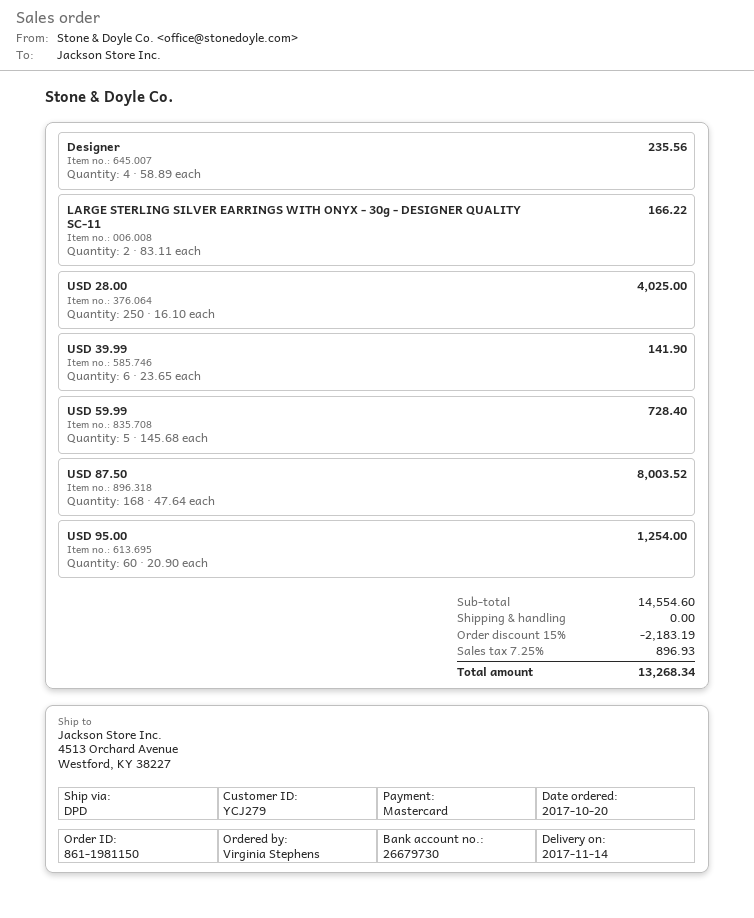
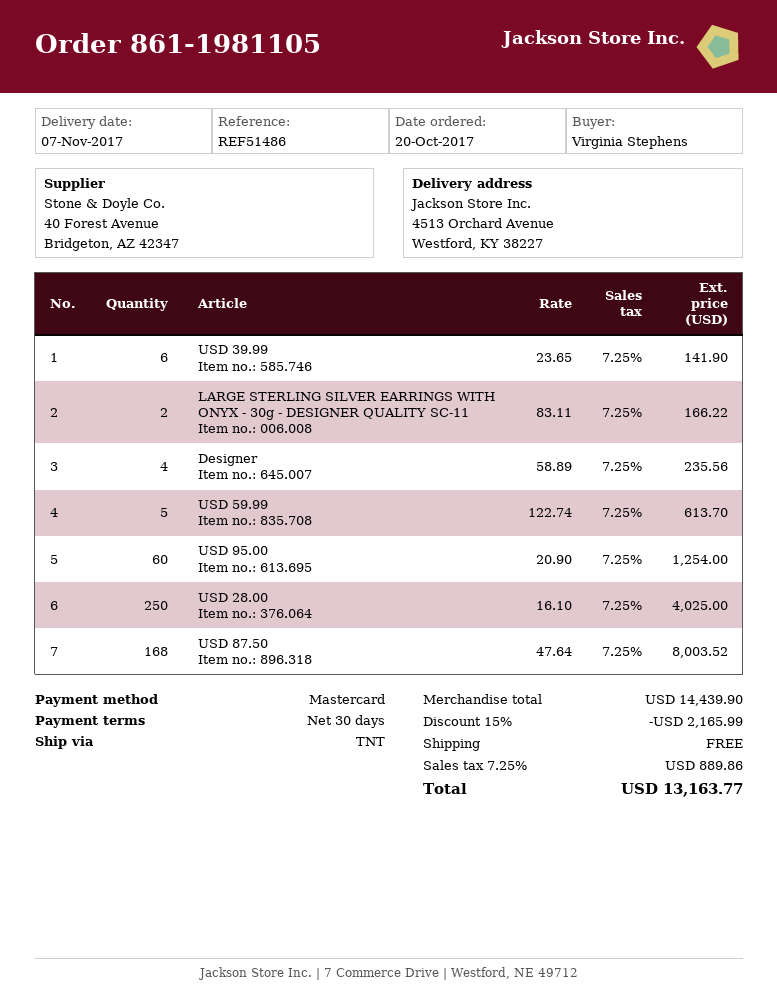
order number: 861-1981150 -> 861-1981105
delivery date: 2017-11-14 -> 2017-11-07
shipping method: DPD -> TNT
USD 59.99: 5 x 145.68 = 728.40 -> 5 x 122.74 = 613.70
subtotal: 14554.60 -> 14439.90
discount: 15% = 2183.19 -> 15% = 2165.99
tax: 7.25% = 896.93 -> 7.25% = 889.86
total: 13268.34 -> 13163.77

